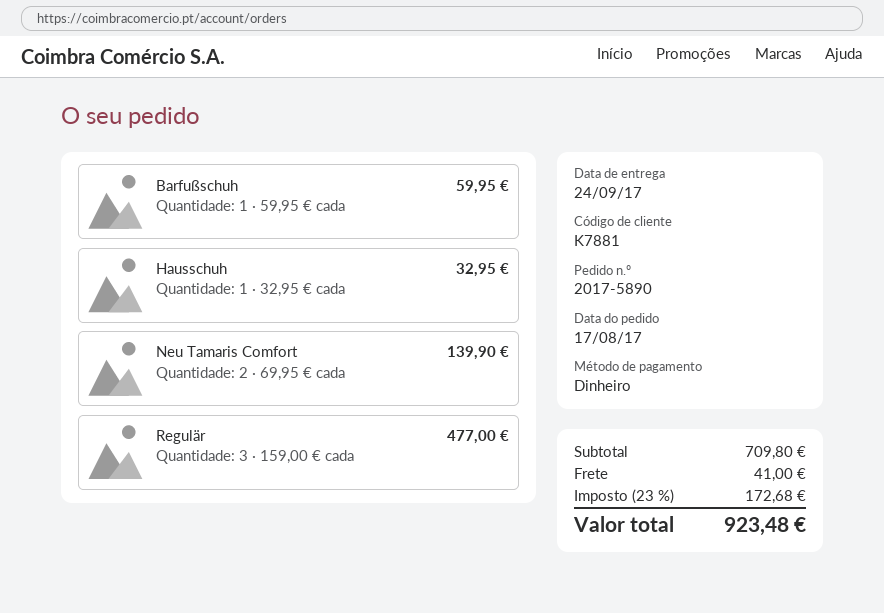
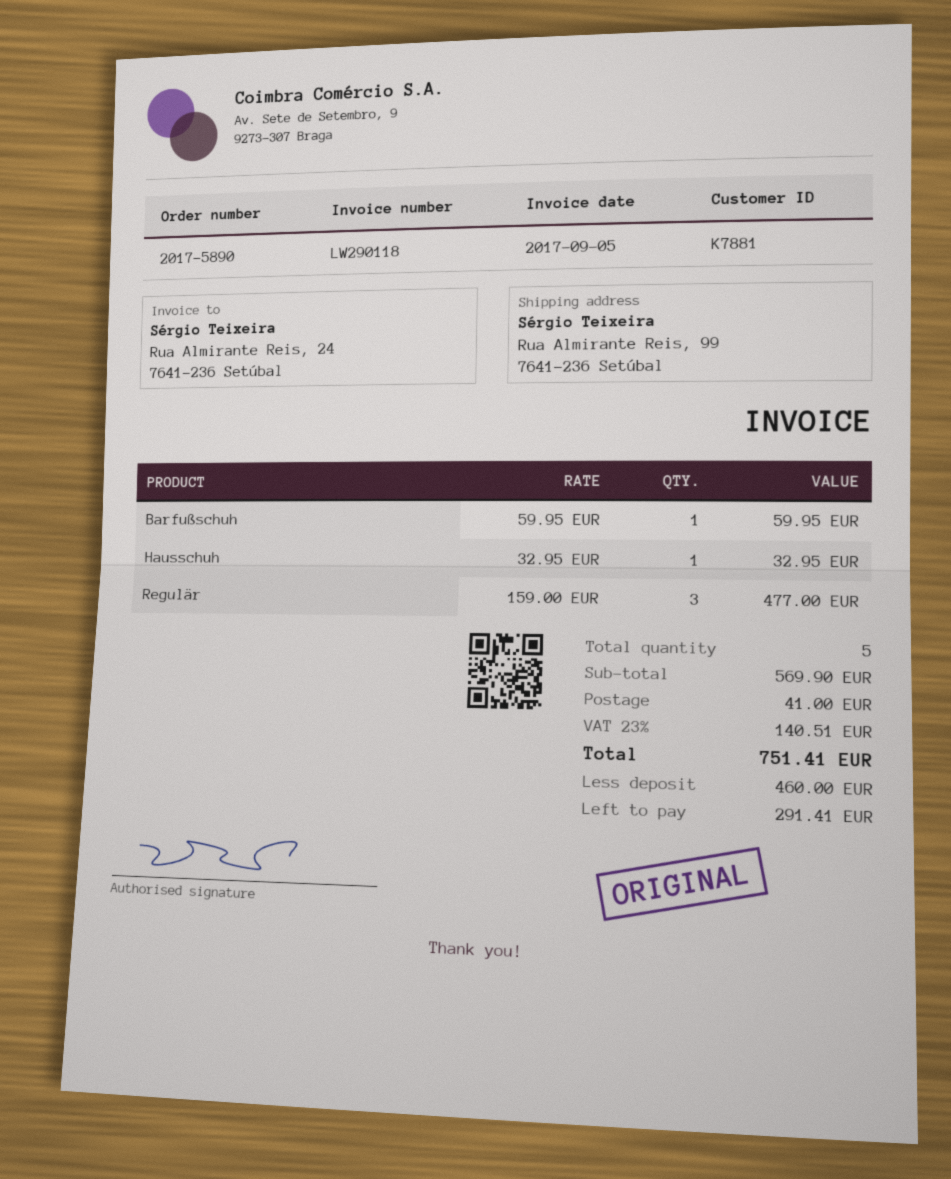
Neu Tamaris Comfort: 2 x 69.95 = 139.90 -> none
subtotal: 709.80 -> 569.90
tax: 23% = 172.68 -> 23% = 140.51
total: 923.48 -> 751.41

